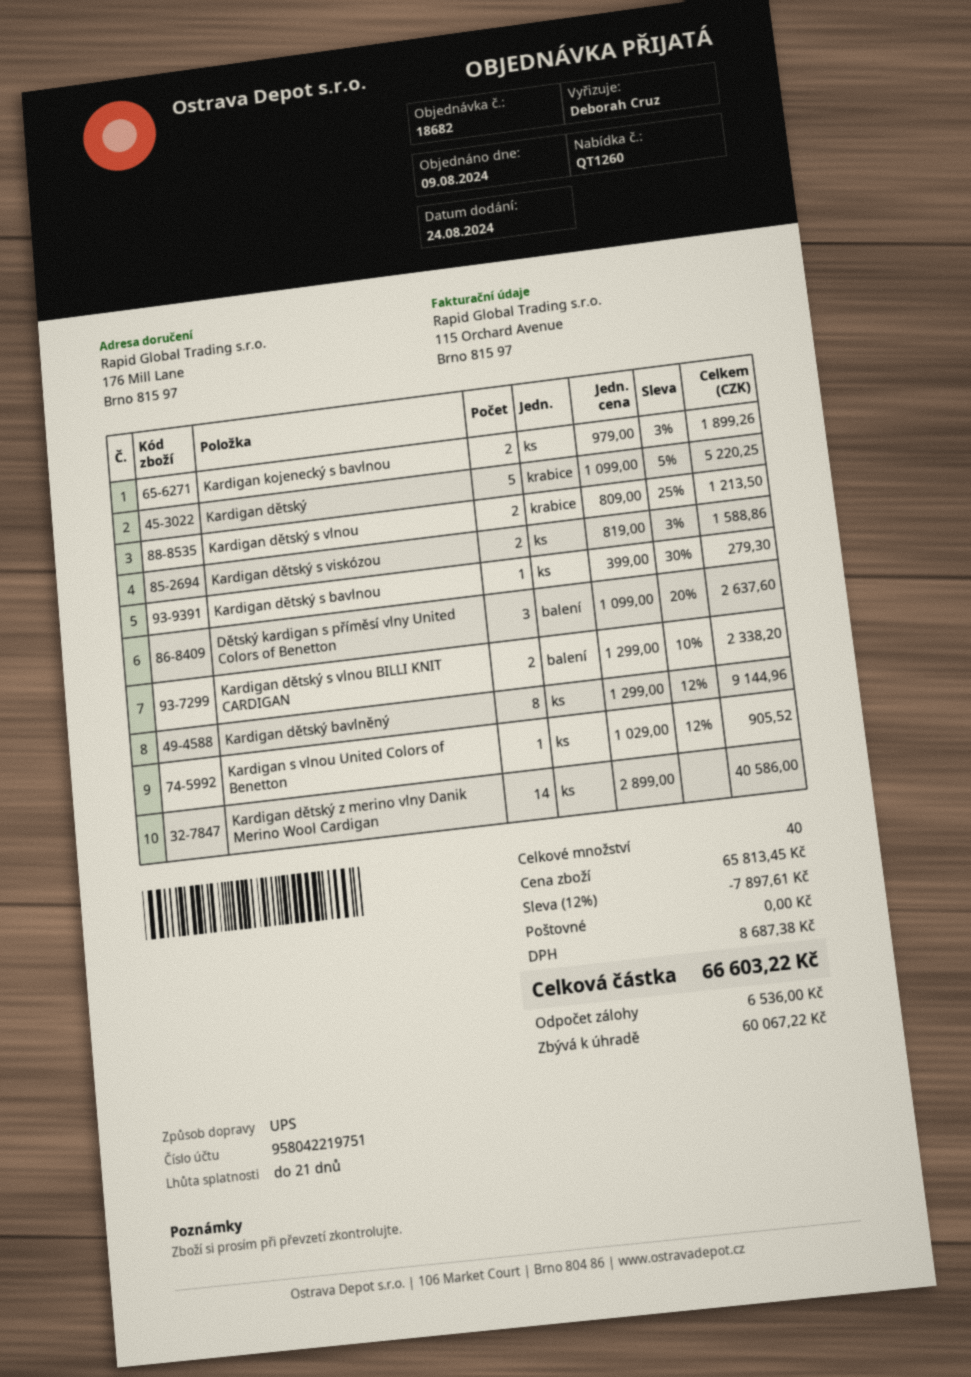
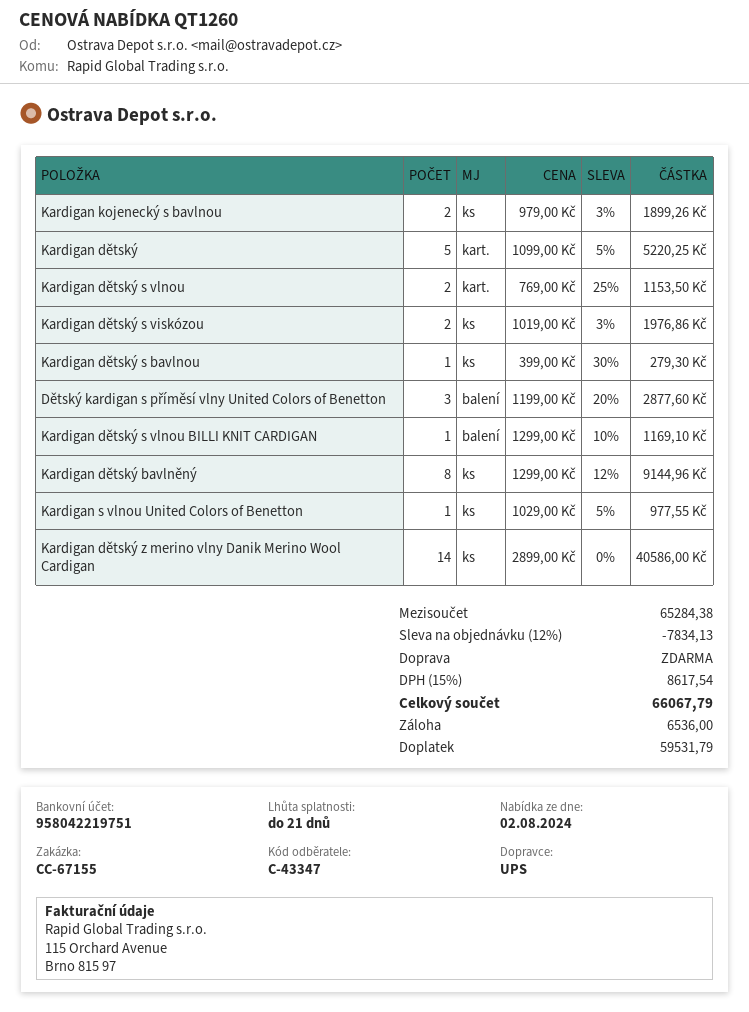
Kardigan dětský s vlnou: 2 x 809.00 - 25% = 1213.50 -> 2 x 769.00 - 25% = 1153.50
Kardigan dětský s viskózou: 2 x 819.00 - 3% = 1588.86 -> 2 x 1019.00 - 3% = 1976.86
Dětský kardigan s příměsí vlny United Colors of Benetton: 3 x 1099.00 - 20% = 2637.60 -> 3 x 1199.00 - 20% = 2877.60
Kardigan dětský s vlnou BILLI KNIT CARDIGAN: 2 x 1299.00 - 10% = 2338.20 -> 1 x 1299.00 - 10% = 1169.10
Kardigan s vlnou United Colors of Benetton: 1 x 1029.00 - 12% = 905.52 -> 1 x 1029.00 - 5% = 977.55
subtotal: 65813.45 -> 65284.38
discount: 12% = 7897.61 -> 12% = 7834.13
tax: 8687.38 -> 8617.54
total: 66603.22 -> 66067.79
balance: 60067.22 -> 59531.79

